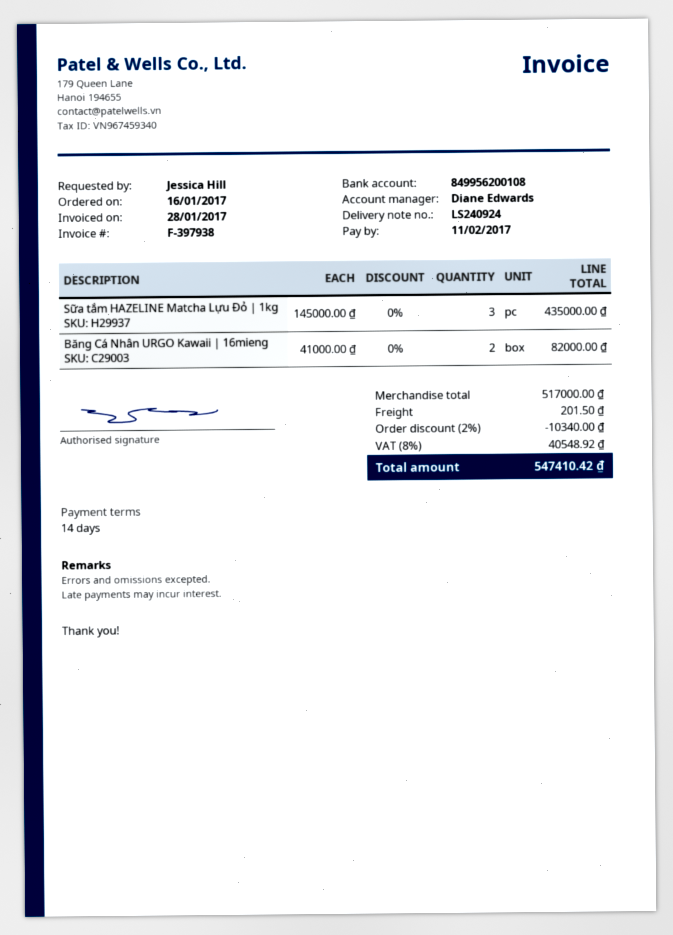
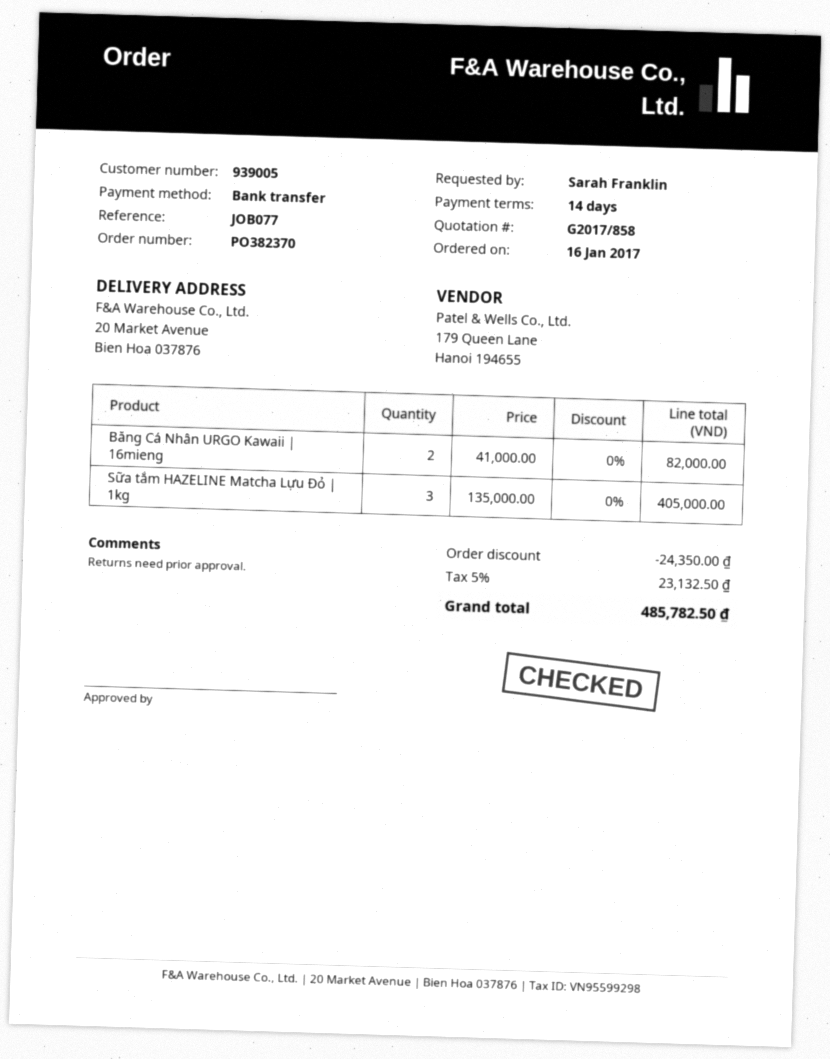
ordered by: Jessica Hill -> Sarah Franklin
Sữa tắm HAZELINE Matcha Lựu Đỏ | 1kg: 3 x 145000.00 = 435000.00 -> 3 x 135000.00 = 405000.00
discount: 10340.00 -> 24350.00
shipping: 201.50 -> none
tax: 8% = 40548.92 -> 5% = 23132.50
total: 547410.42 -> 485782.50

